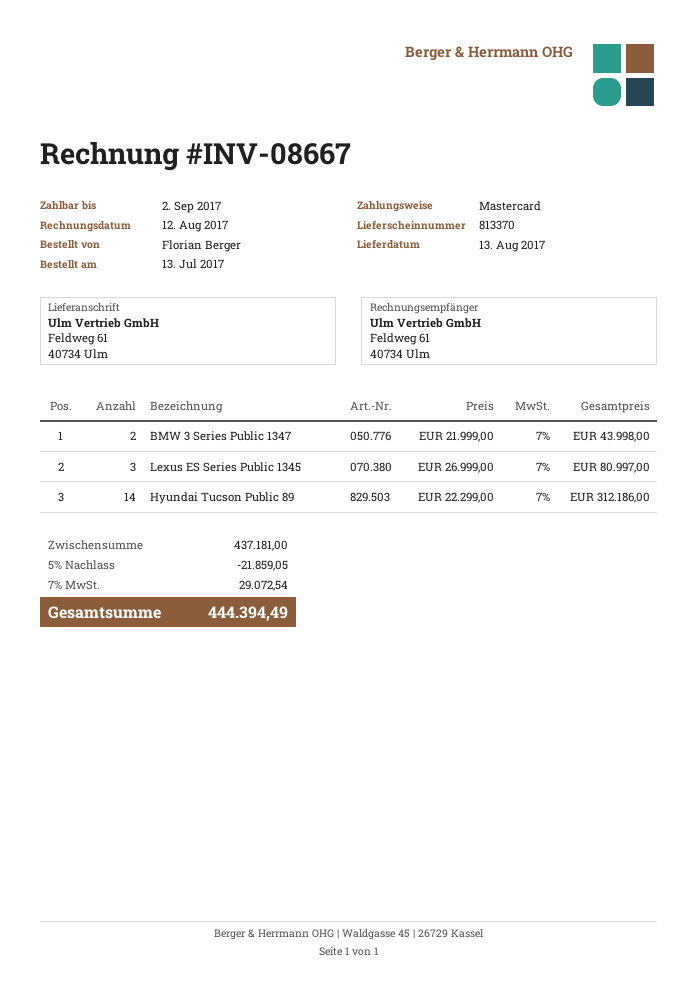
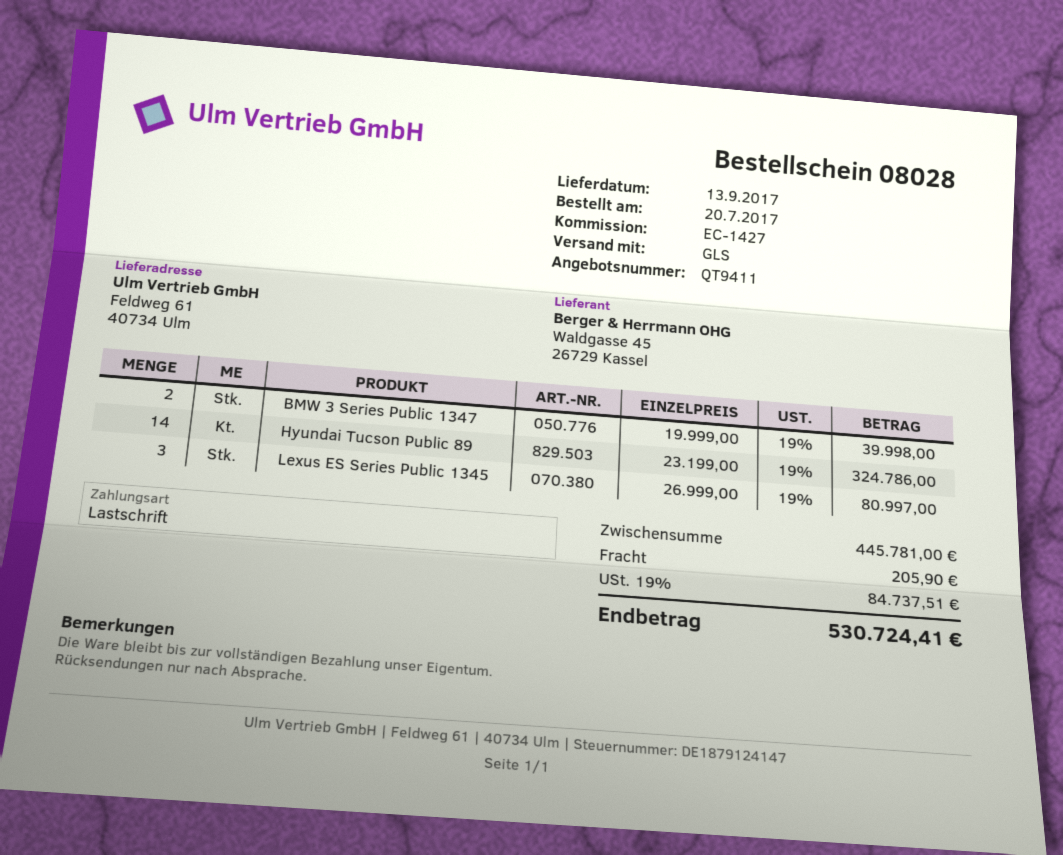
order date: 2017-07-13 -> 2017-07-20
delivery date: 2017-08-13 -> 2017-09-13
payment method: Mastercard -> direct debit
BMW 3 Series Public 1347: 2 x 21999.00 = 43998.00 -> 2 x 19999.00 = 39998.00
Hyundai Tucson Public 89: 14 x 22299.00 = 312186.00 -> 14 x 23199.00 = 324786.00
subtotal: 437181.00 -> 445781.00
discount: 5% = 21859.05 -> none
shipping: none -> 205.90
tax: 7% = 29072.54 -> 19% = 84737.51
total: 444394.49 -> 530724.41

